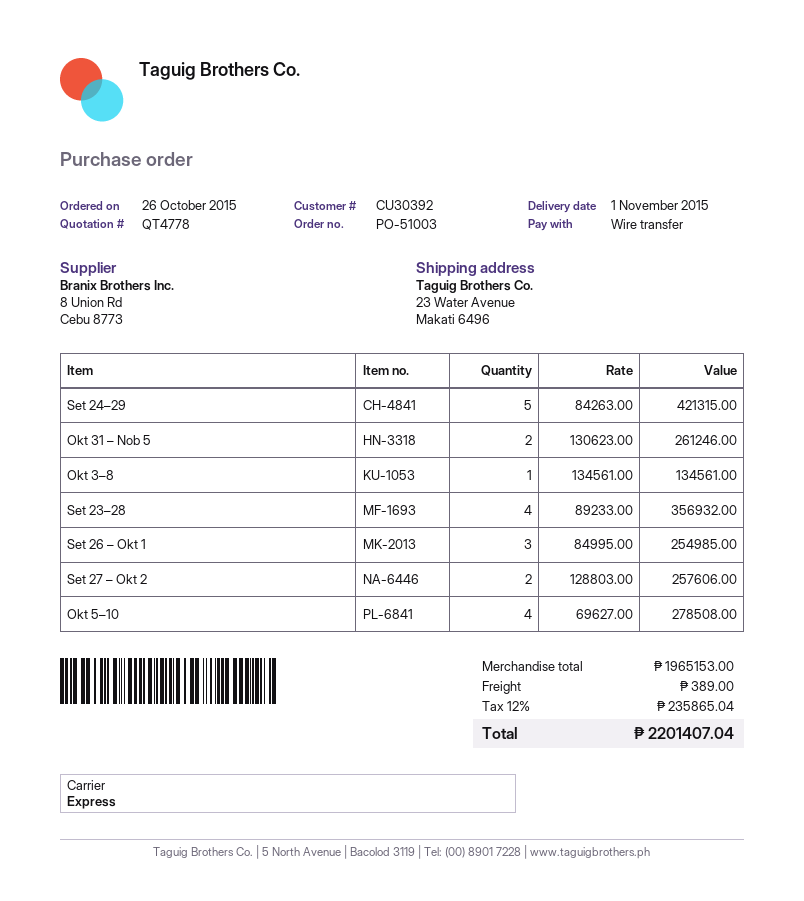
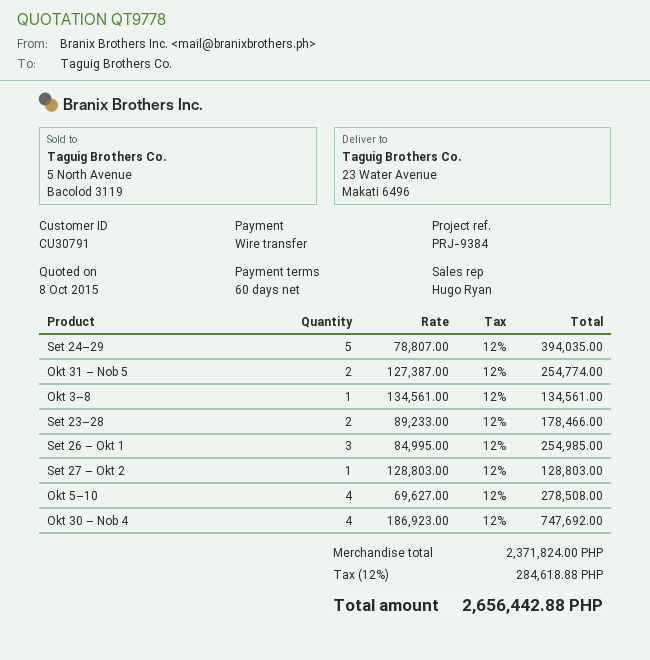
quote number: QT4778 -> QT9778
customer number: CU30392 -> CU30791
Set 24–29: 5 x 84263.00 = 421315.00 -> 5 x 78807.00 = 394035.00
Okt 31 – Nob 5: 2 x 130623.00 = 261246.00 -> 2 x 127387.00 = 254774.00
Set 23–28: 4 x 89233.00 = 356932.00 -> 2 x 89233.00 = 178466.00
Set 27 – Okt 2: 2 x 128803.00 = 257606.00 -> 1 x 128803.00 = 128803.00
Okt 30 – Nob 4: none -> 4 x 186923.00 = 747692.00
subtotal: 1965153.00 -> 2371824.00
shipping: 389.00 -> none
tax: 12% = 235865.04 -> 12% = 284618.88
total: 2201407.04 -> 2656442.88

